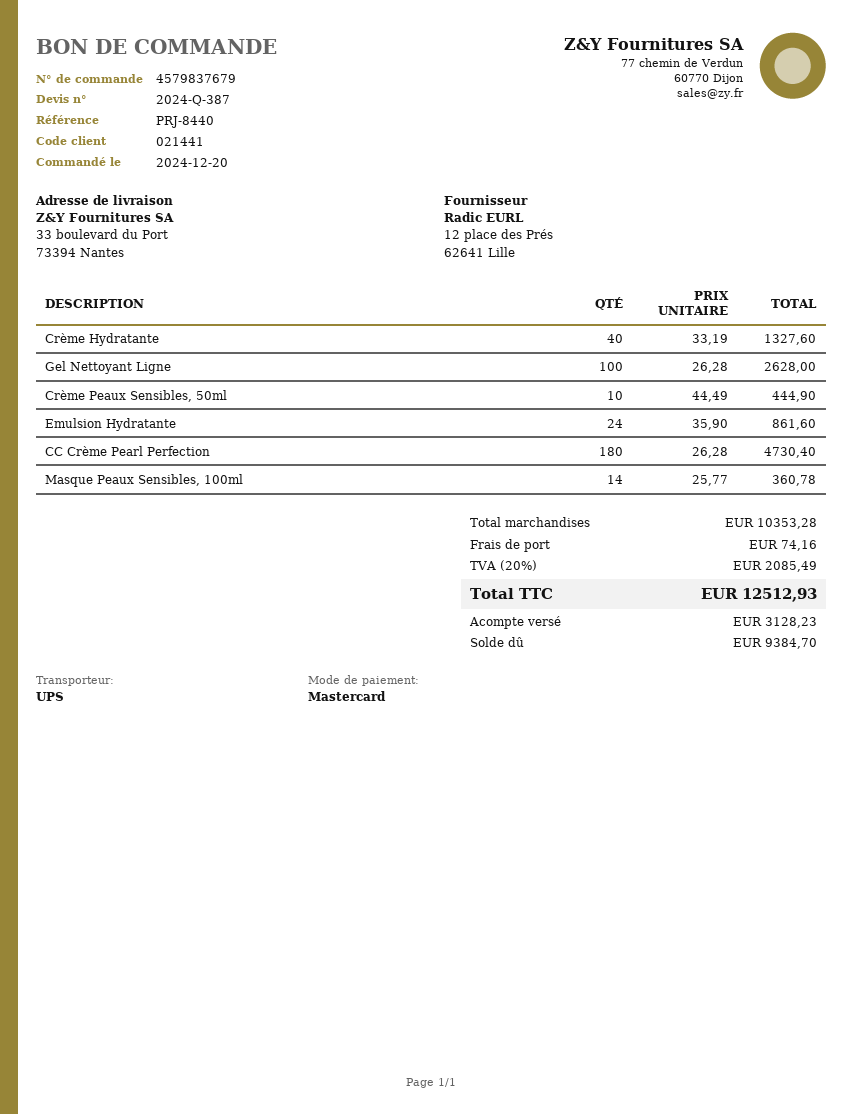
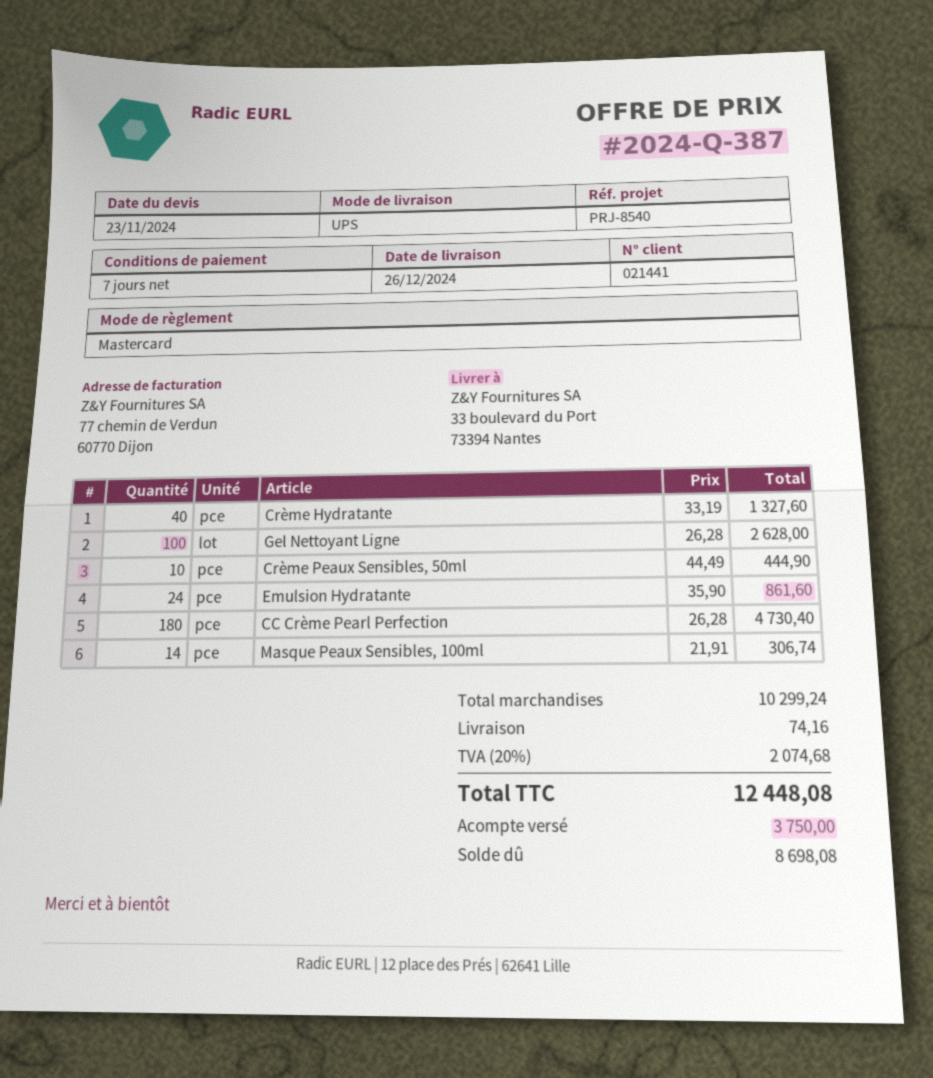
reference: PRJ-8440 -> PRJ-8540
Masque Peaux Sensibles, 100ml: 14 x 25.77 = 360.78 -> 14 x 21.91 = 306.74
subtotal: 10353.28 -> 10299.24
tax: 20% = 2085.49 -> 20% = 2074.68
total: 12512.93 -> 12448.08
deposit: 3128.23 -> 3750.00
balance: 9384.70 -> 8698.08

